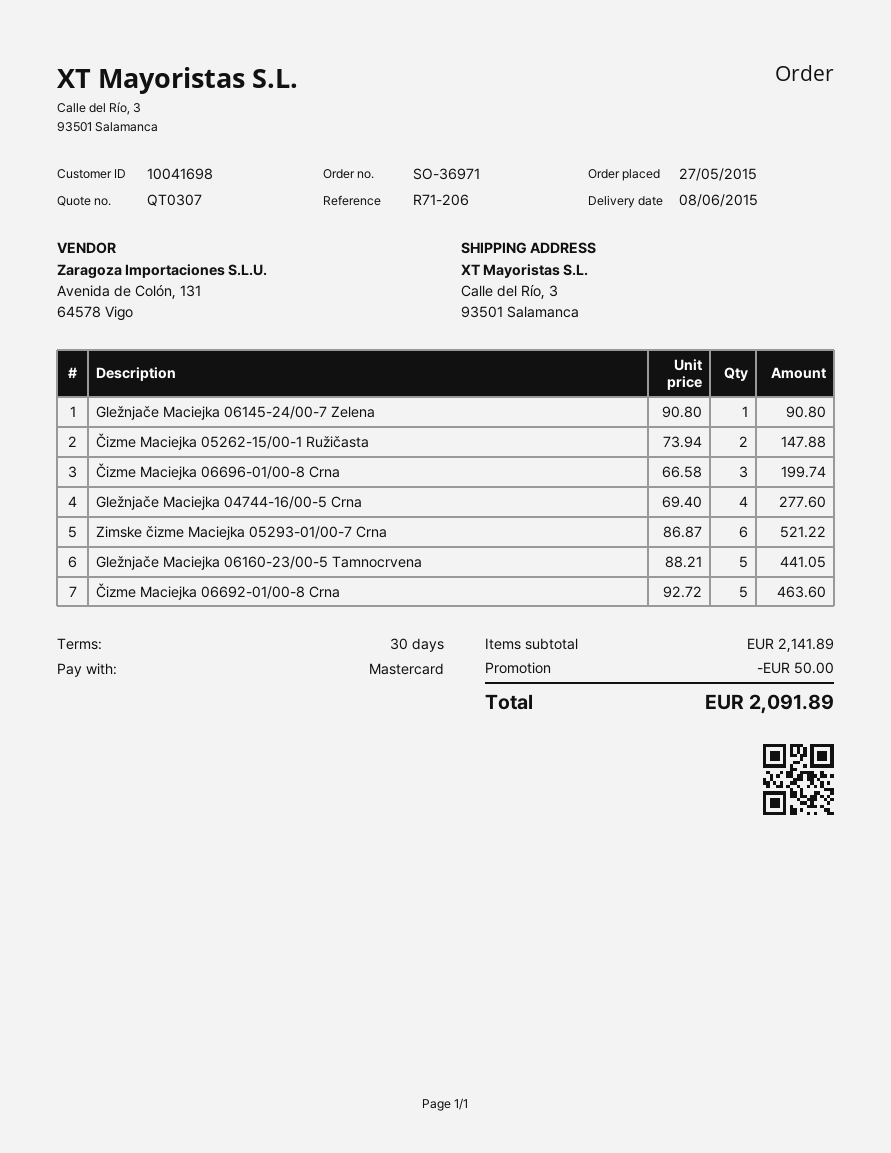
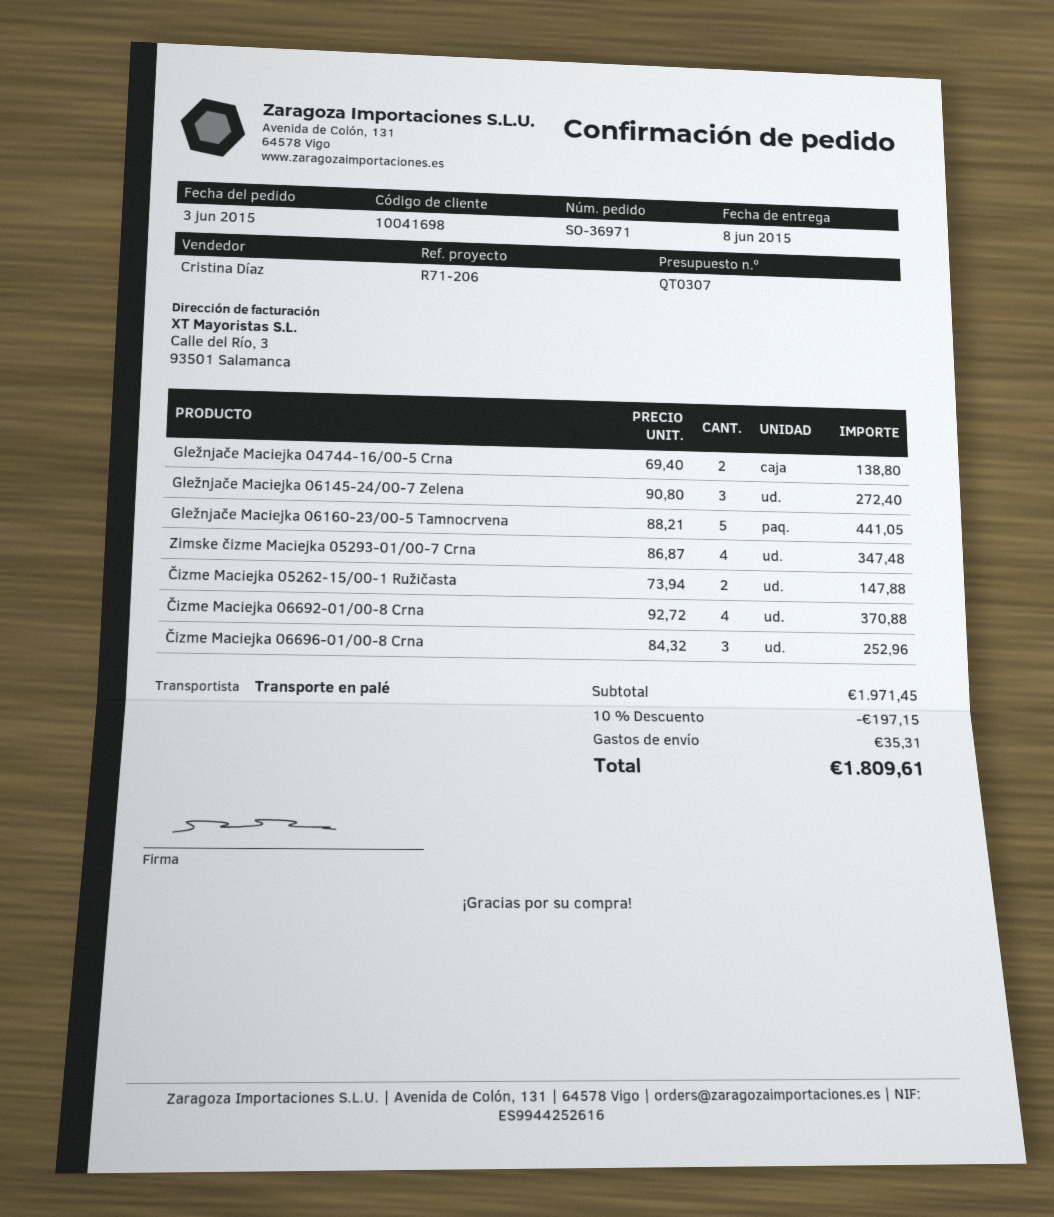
order date: 2015-05-27 -> 2015-06-03
Gležnjače Maciejka 06145-24/00-7 Zelena: 1 x 90.80 = 90.80 -> 3 x 90.80 = 272.40
Čizme Maciejka 06696-01/00-8 Crna: 3 x 66.58 = 199.74 -> 3 x 84.32 = 252.96
Gležnjače Maciejka 04744-16/00-5 Crna: 4 x 69.40 = 277.60 -> 2 x 69.40 = 138.80
Zimske čizme Maciejka 05293-01/00-7 Crna: 6 x 86.87 = 521.22 -> 4 x 86.87 = 347.48
Čizme Maciejka 06692-01/00-8 Crna: 5 x 92.72 = 463.60 -> 4 x 92.72 = 370.88
subtotal: 2141.89 -> 1971.45
discount: 50.00 -> 197.15
shipping: none -> 35.31
total: 2091.89 -> 1809.61

